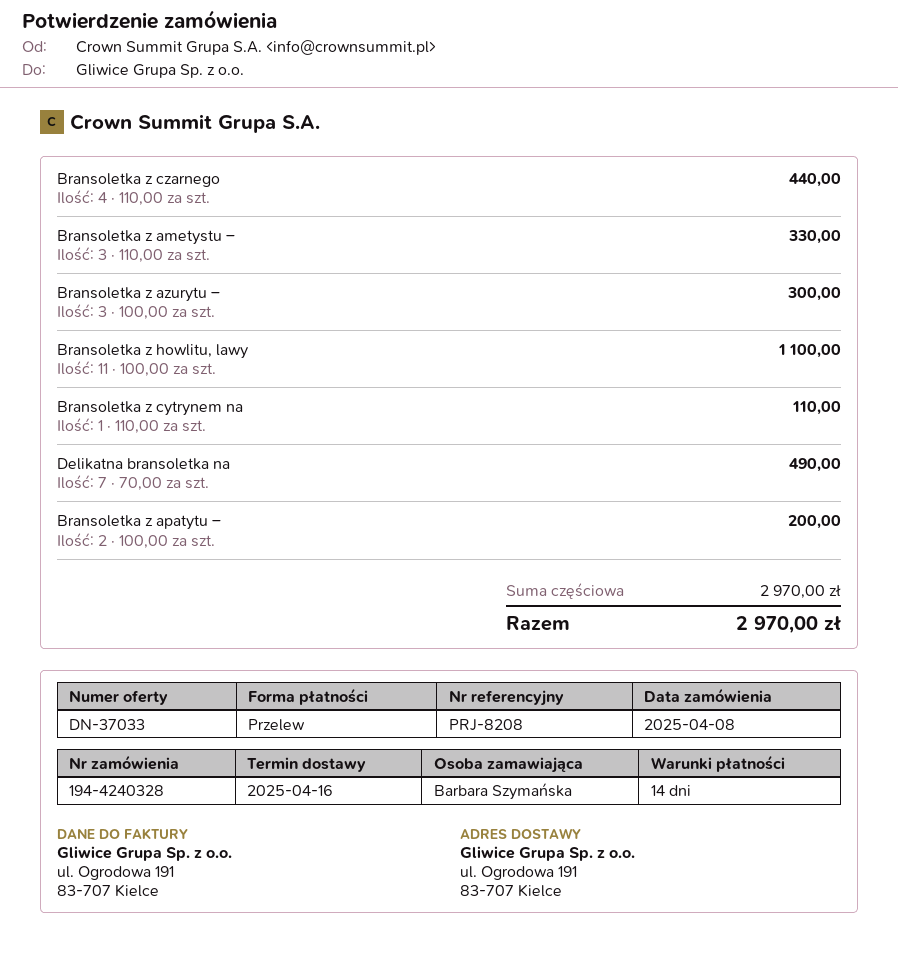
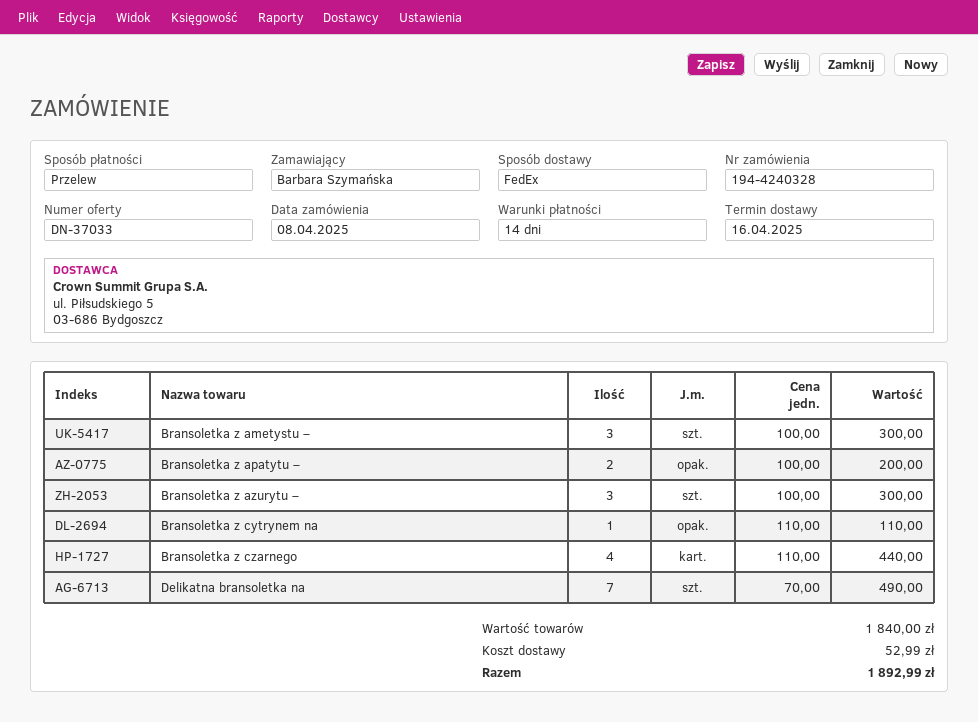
Bransoletka z ametystu –: 3 x 110.00 = 330.00 -> 3 x 100.00 = 300.00
Bransoletka z howlitu, lawy: 11 x 100.00 = 1100.00 -> none
subtotal: 2970.00 -> 1840.00
shipping: none -> 52.99
total: 2970.00 -> 1892.99

